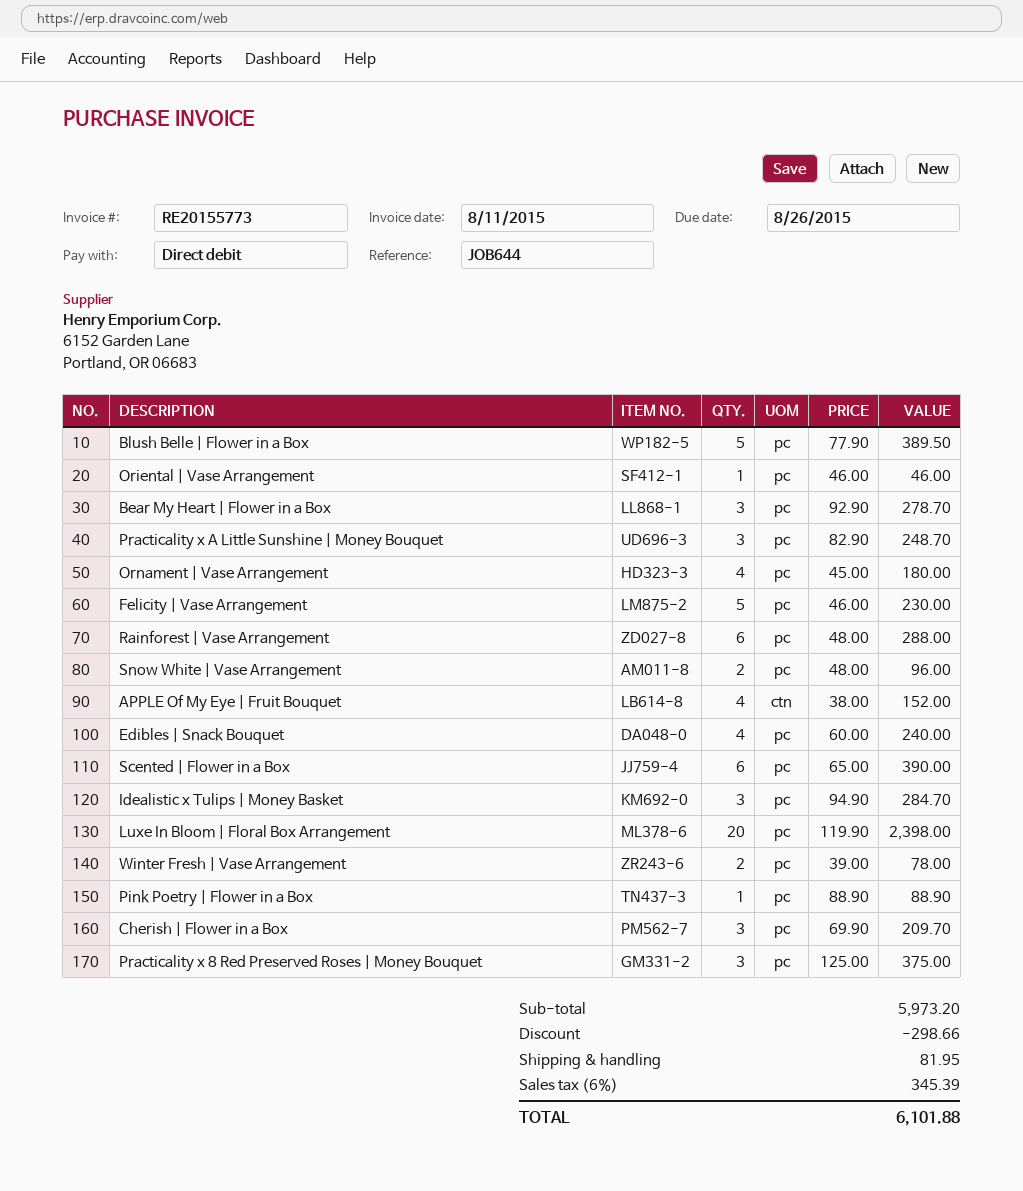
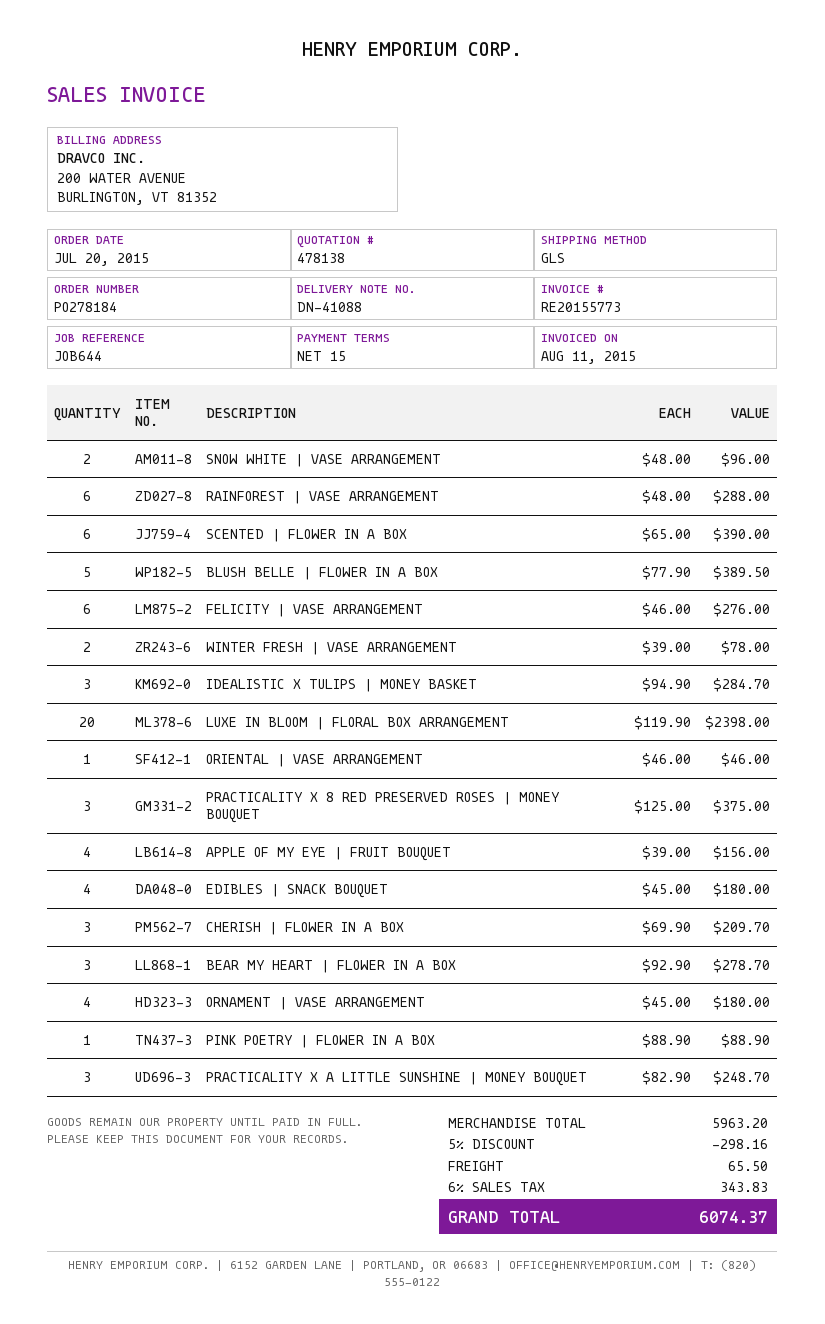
Felicity | Vase Arrangement: 5 x 46.00 = 230.00 -> 6 x 46.00 = 276.00
APPLE Of My Eye | Fruit Bouquet: 4 x 38.00 = 152.00 -> 4 x 39.00 = 156.00
Edibles | Snack Bouquet: 4 x 60.00 = 240.00 -> 4 x 45.00 = 180.00
subtotal: 5973.20 -> 5963.20
discount: 298.66 -> 298.16
shipping: 81.95 -> 65.50
tax: 6% = 345.39 -> 6% = 343.83
total: 6101.88 -> 6074.37

